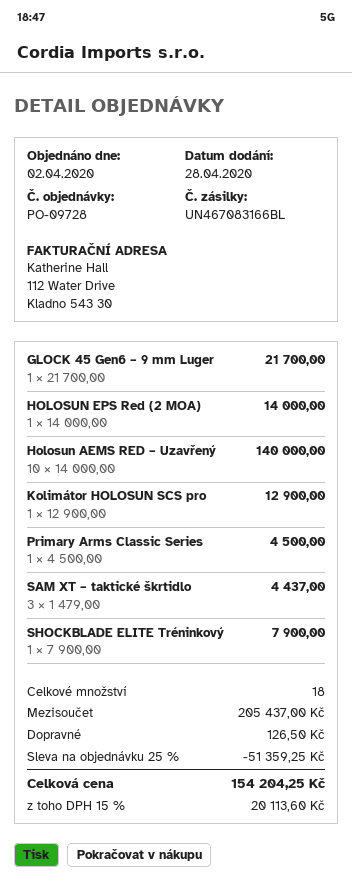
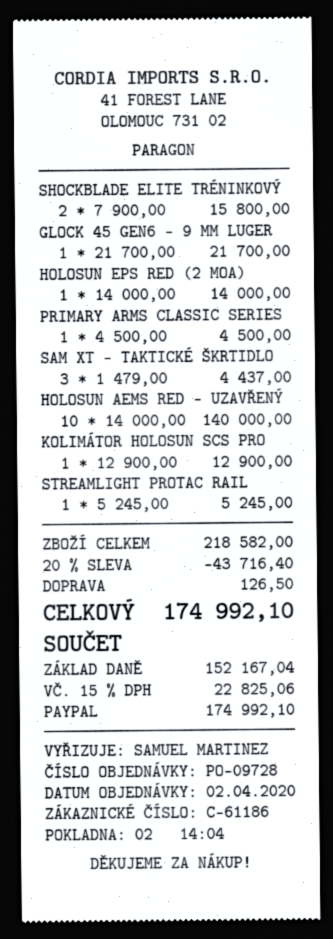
SHOCKBLADE ELITE Tréninkový: 1 x 7900.00 = 7900.00 -> 2 x 7900.00 = 15800.00
STREAMLIGHT PROTAC RAIL: none -> 1 x 5245.00 = 5245.00
subtotal: 205437.00 -> 218582.00
discount: 25% = 51359.25 -> 20% = 43716.40
tax: 15% = 20113.60 -> 15% = 22825.06
total: 154204.25 -> 174992.10

